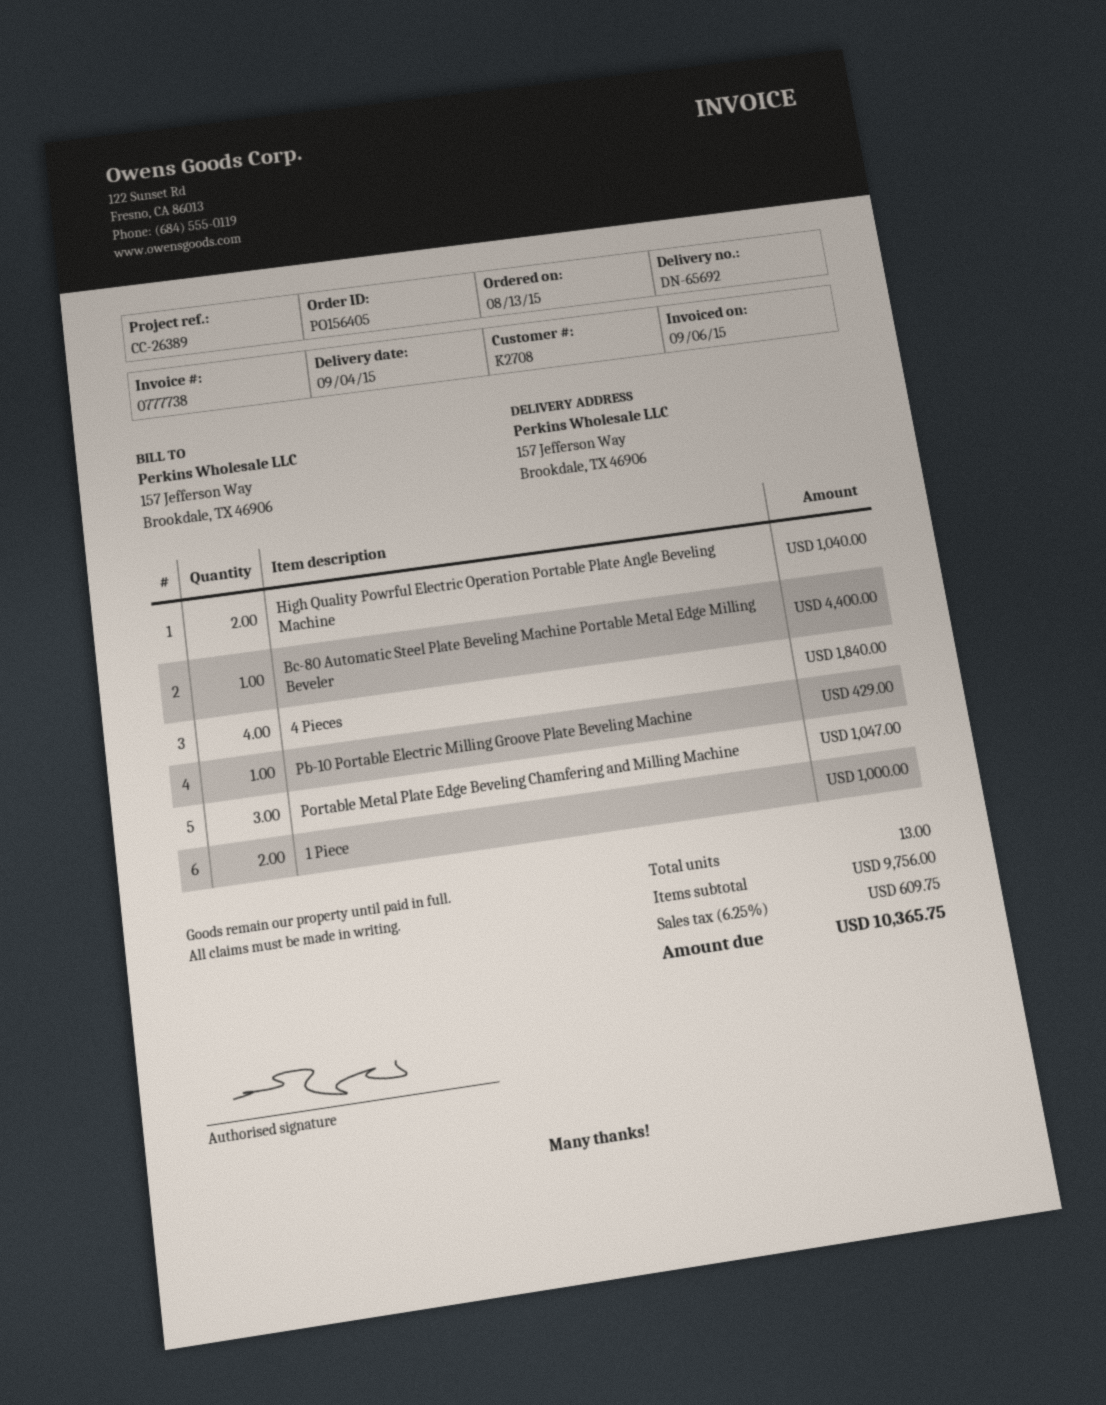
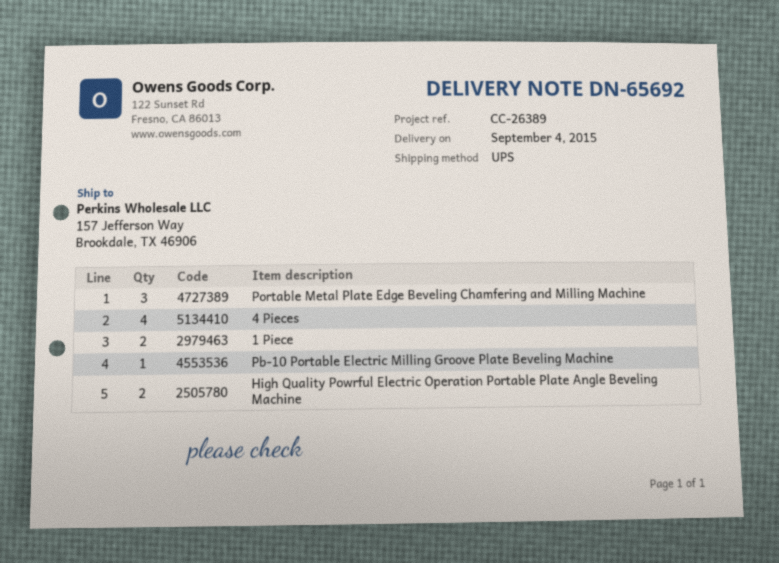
Bc-80 Automatic Steel Plate Beveling Machine Portable Metal Edge Milling Beveler: 1 -> none

